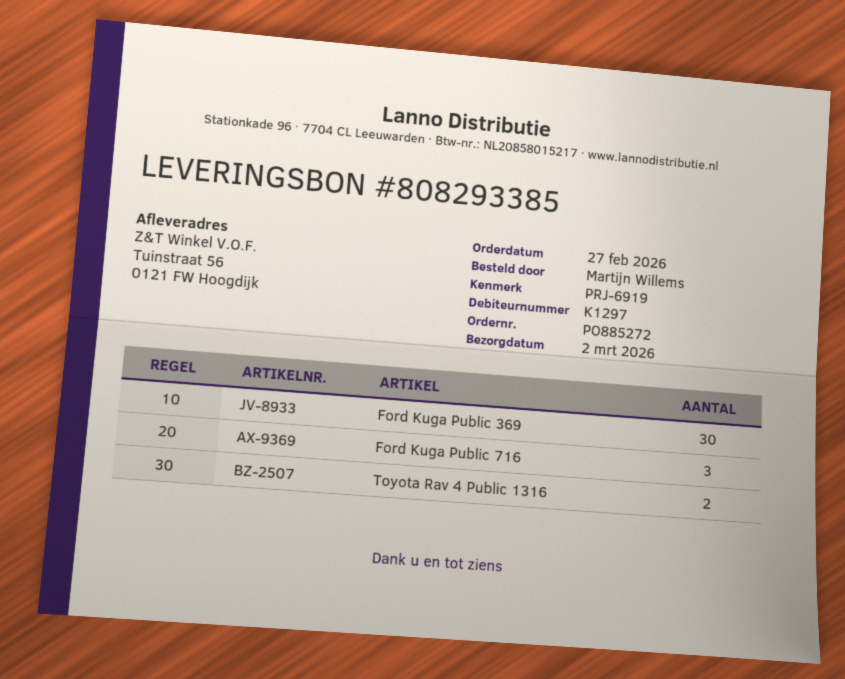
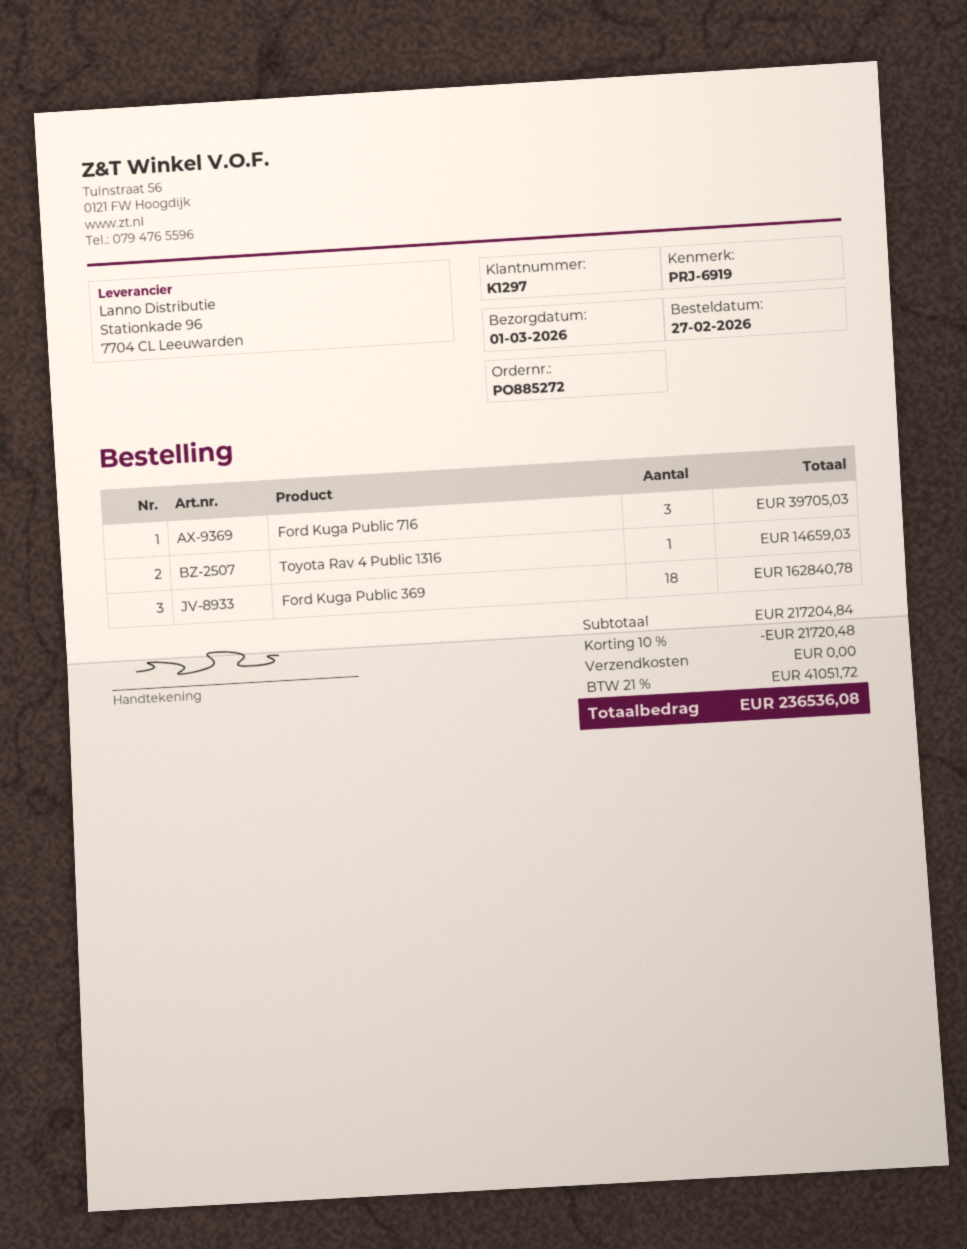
delivery date: 2026-03-02 -> 2026-03-01
Ford Kuga Public 369: 30 -> 18
Toyota Rav 4 Public 1316: 2 -> 1

